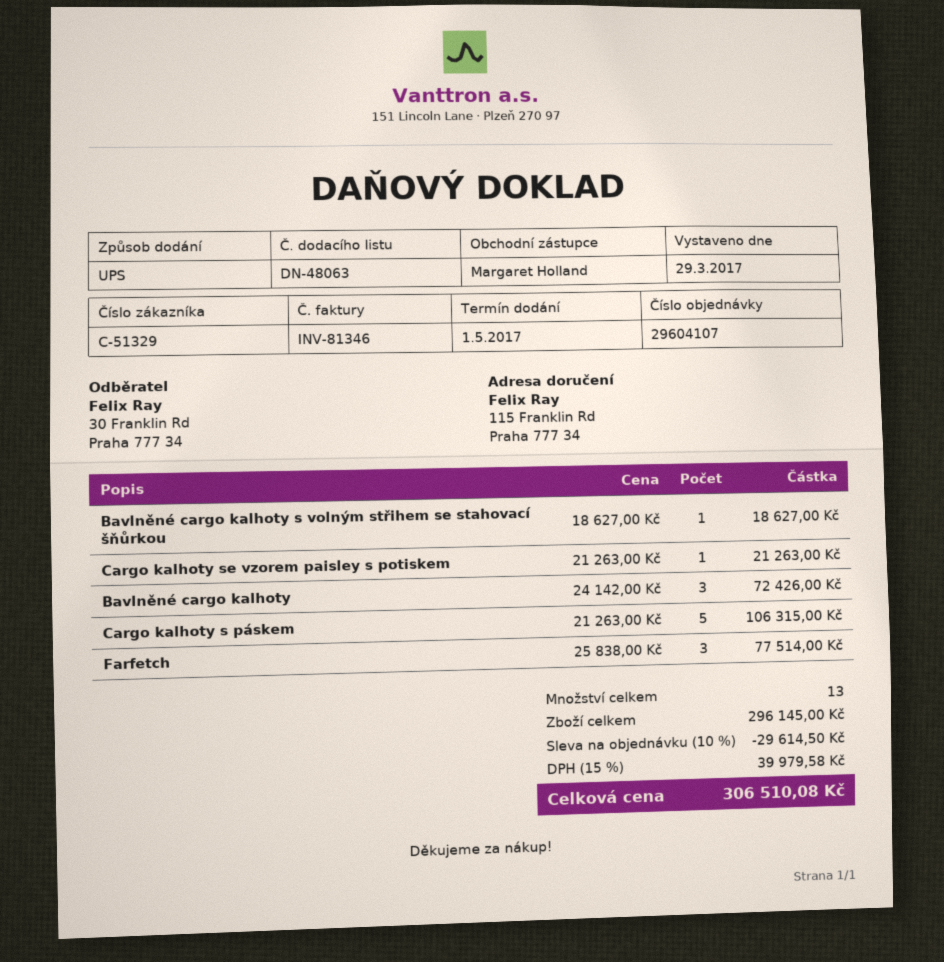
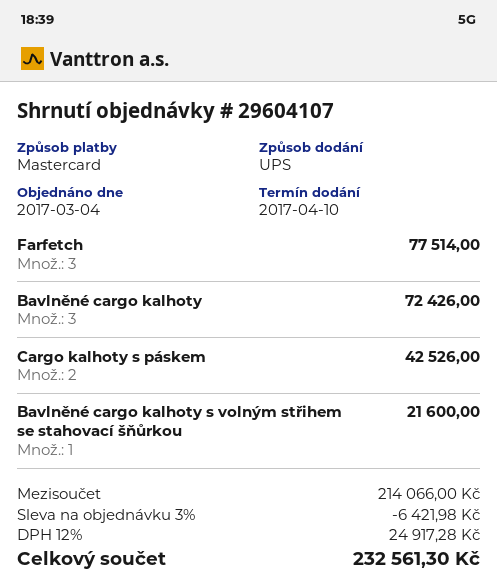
delivery date: 2017-05-01 -> 2017-04-10
Bavlněné cargo kalhoty s volným střihem se stahovací šňůrkou: 1 for 18627.00 -> 1 for 21600.00
Cargo kalhoty se vzorem paisley s potiskem: 1 for 21263.00 -> none
Cargo kalhoty s páskem: 5 for 106315.00 -> 2 for 42526.00
subtotal: 296145.00 -> 214066.00
discount: 10% = 29614.50 -> 3% = 6421.98
tax: 15% = 39979.58 -> 12% = 24917.28
total: 306510.08 -> 232561.30

